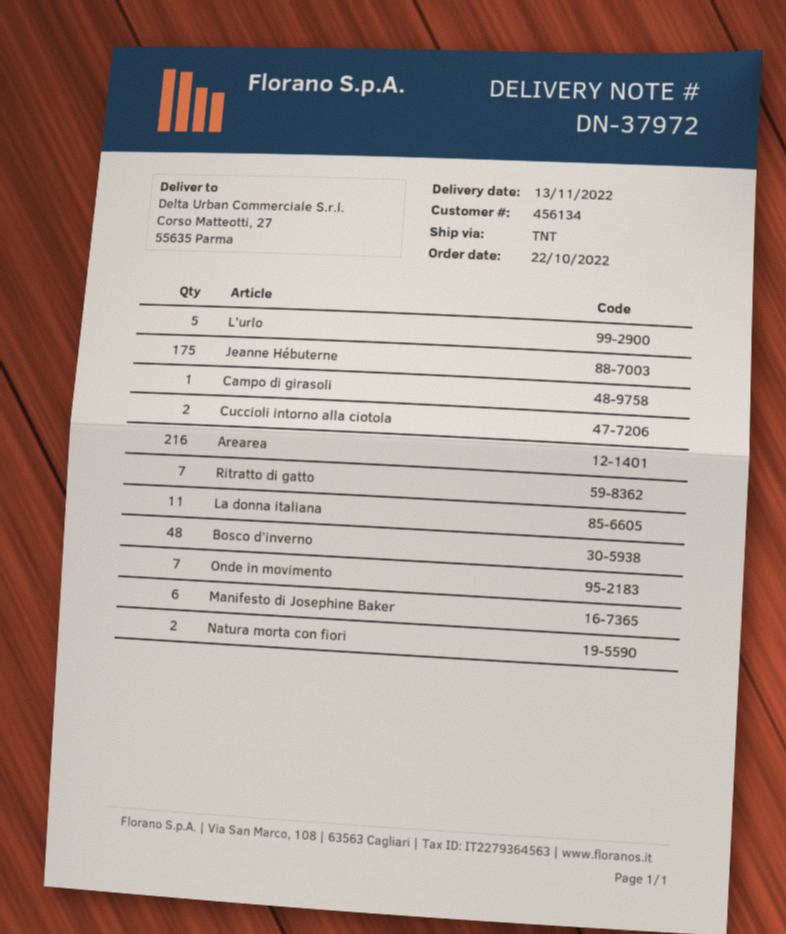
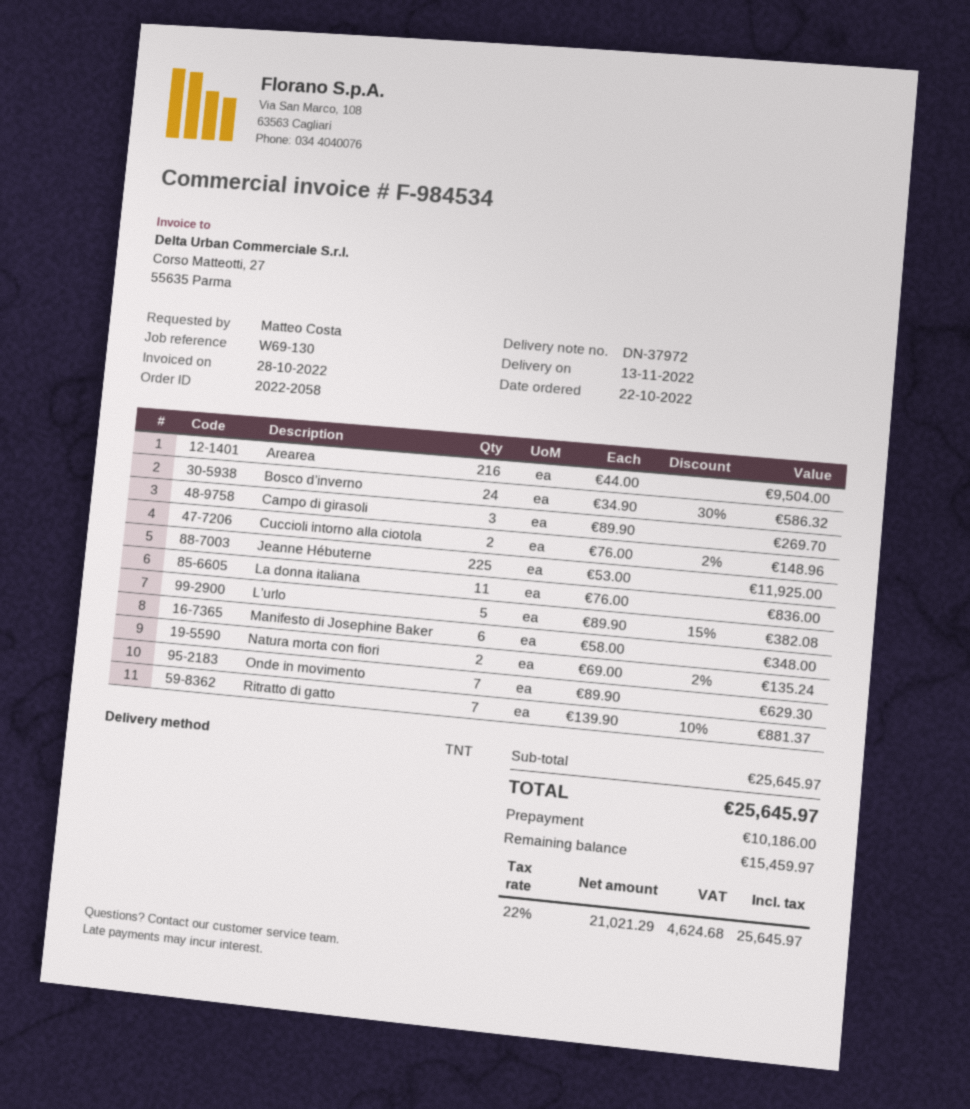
Jeanne Hébuterne: 175 -> 225
Campo di girasoli: 1 -> 3
Bosco d’inverno: 48 -> 24

